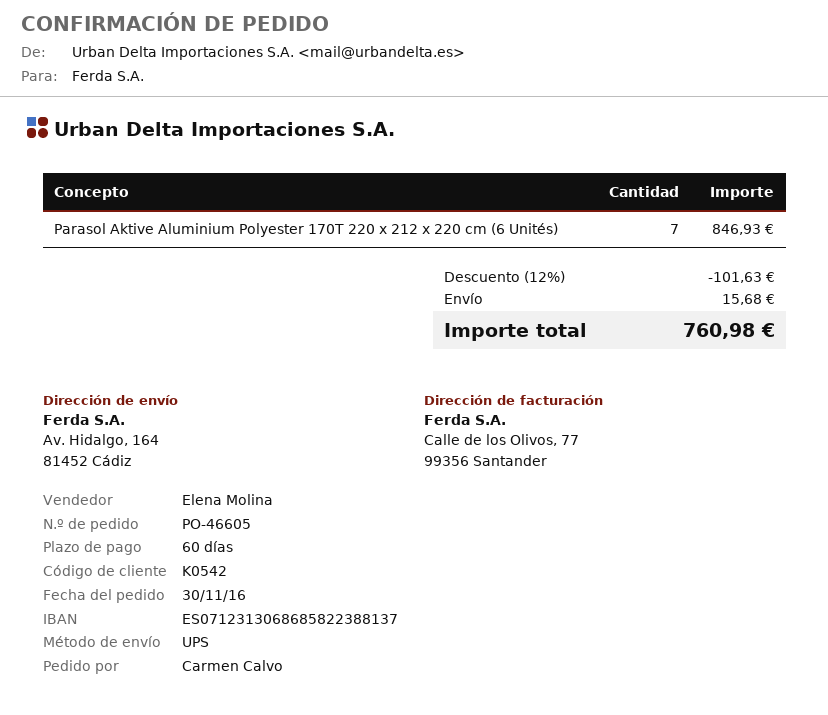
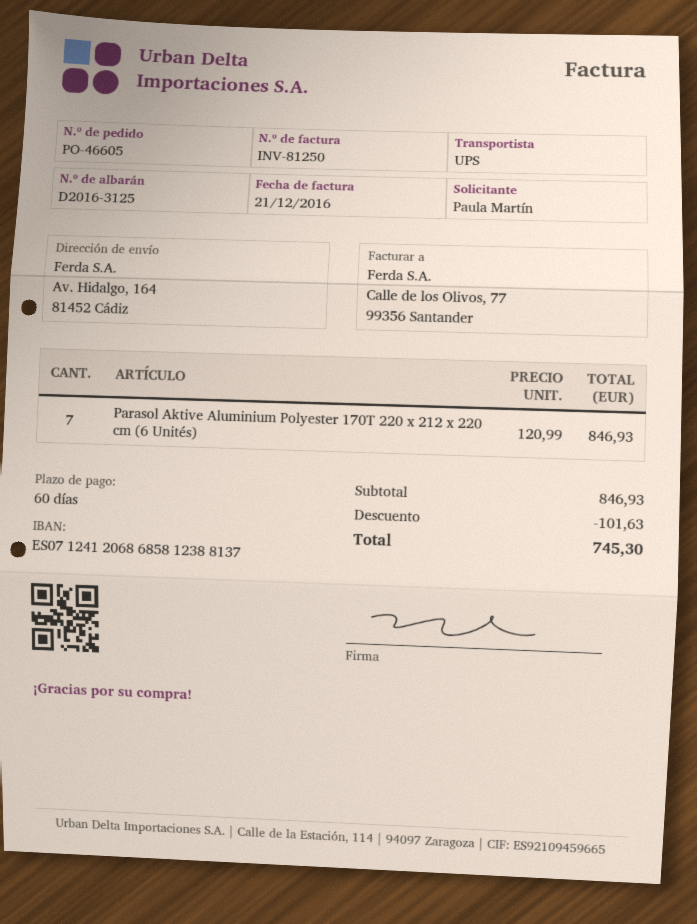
ordered by: Carmen Calvo -> Paula Martín
bank account: ES0712313068685822388137 -> ES0712412068685812388137
shipping: 15.68 -> none
total: 760.98 -> 745.30

